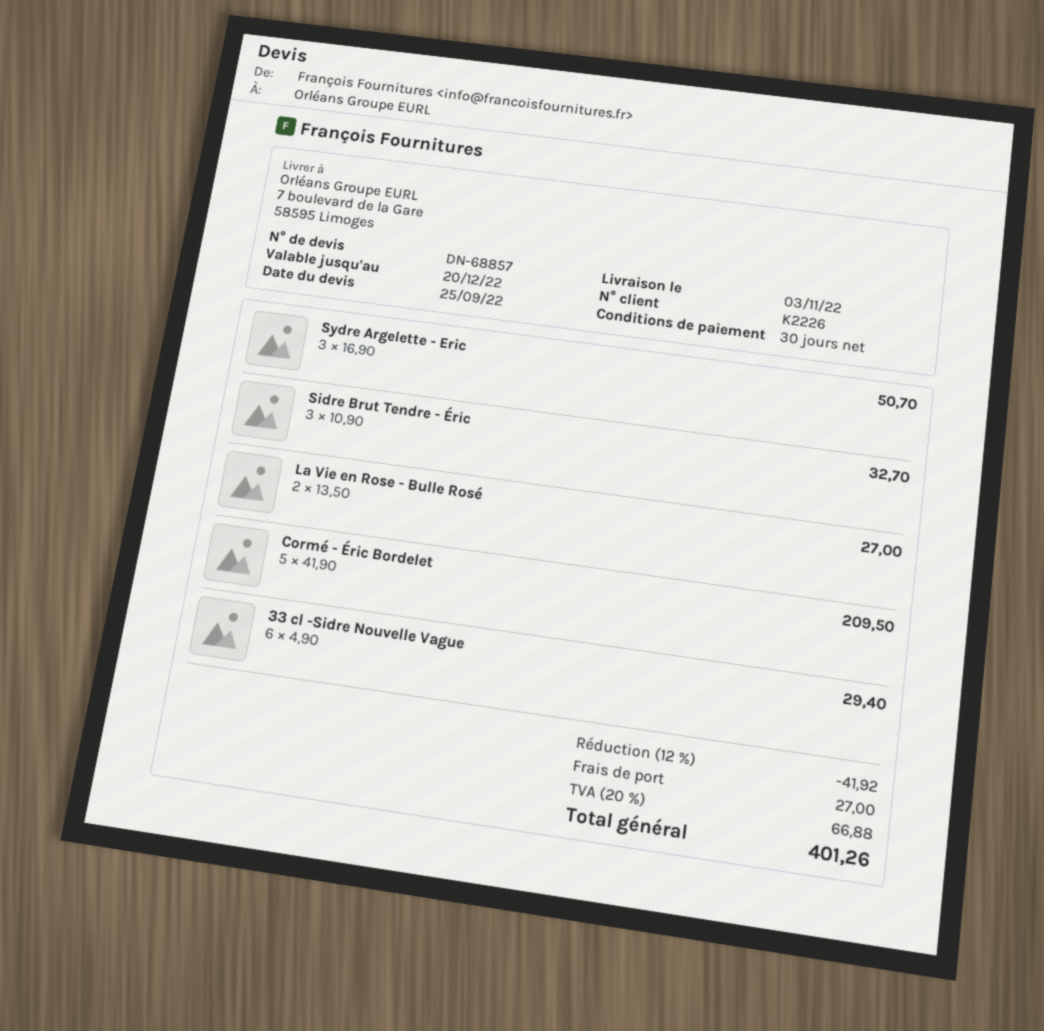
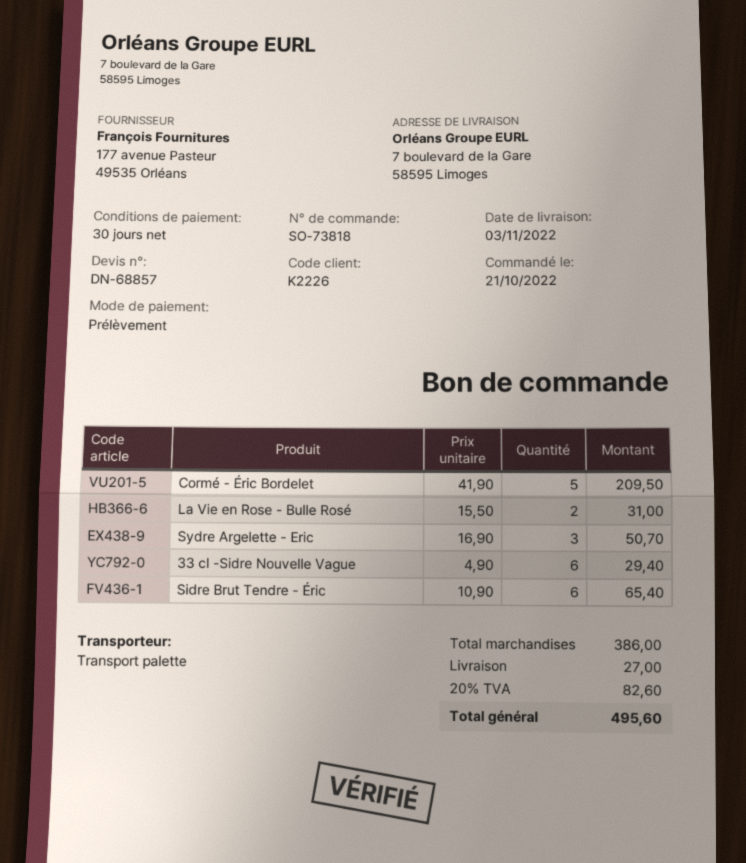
Sidre Brut Tendre - Éric: 3 x 10.90 = 32.70 -> 6 x 10.90 = 65.40
La Vie en Rose - Bulle Rosé: 2 x 13.50 = 27.00 -> 2 x 15.50 = 31.00
discount: 12% = 41.92 -> none
tax: 20% = 66.88 -> 20% = 82.60
total: 401.26 -> 495.60

